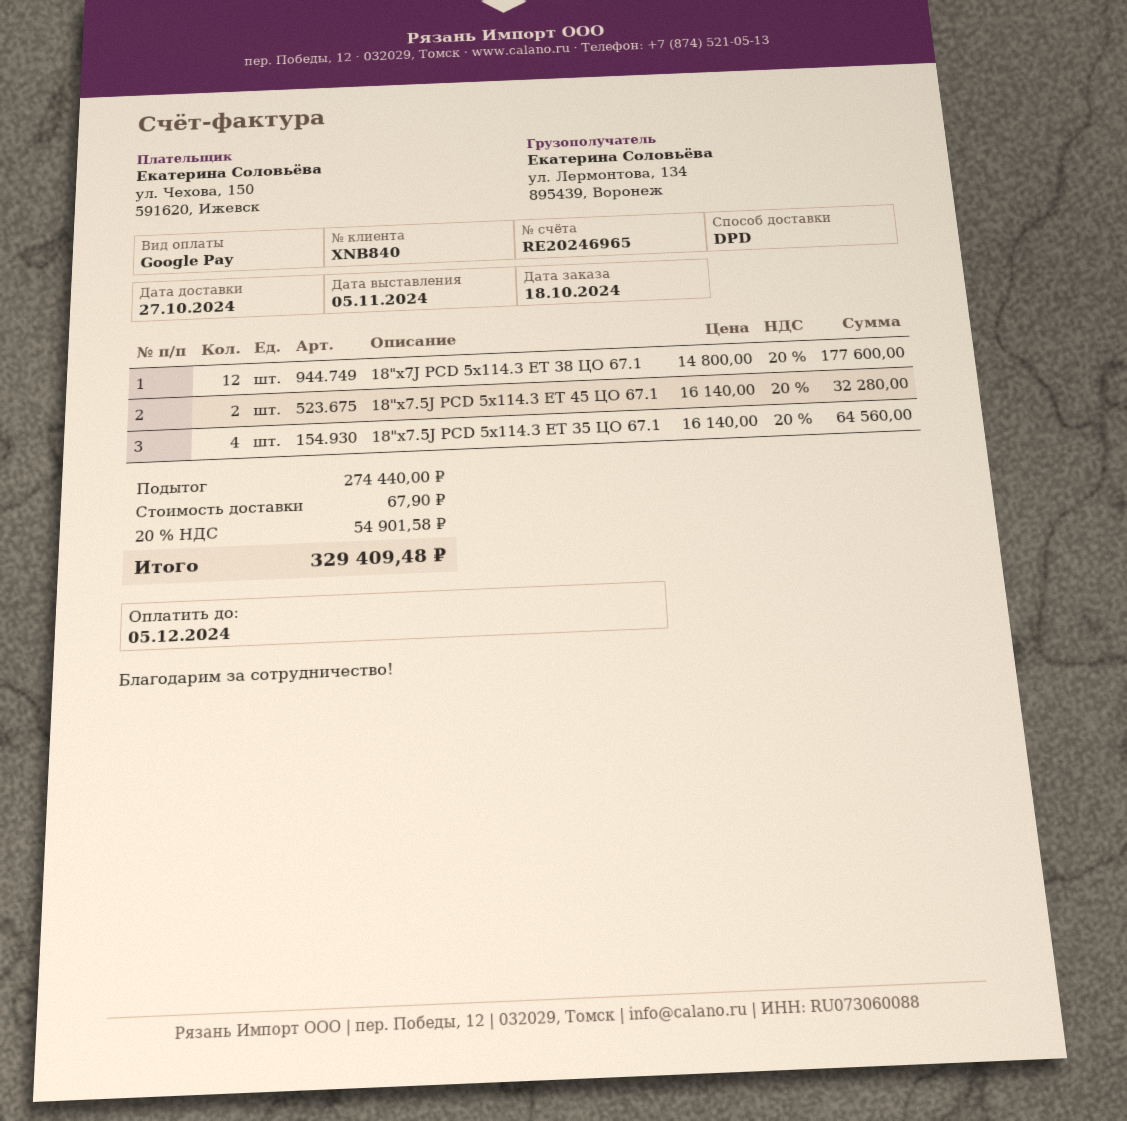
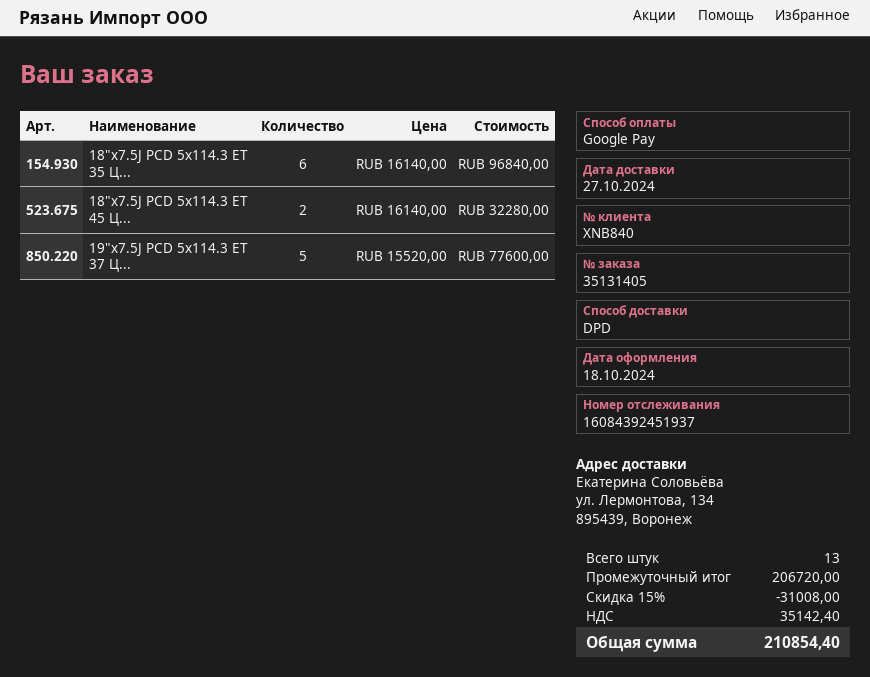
18"x7J PCD 5x114.3 ЕТ 38 ЦО 67.1: 12 x 14800.00 = 177600.00 -> none
18"x7.5J PCD 5x114.3 ЕТ 35 ЦО 67.1: 4 x 16140.00 = 64560.00 -> 6 x 16140.00 = 96840.00
19"x7.5J PCD 5x114.3 ЕТ 37 Ц...: none -> 5 x 15520.00 = 77600.00
subtotal: 274440.00 -> 206720.00
discount: none -> 15% = 31008.00
shipping: 67.90 -> none
tax: 54901.58 -> 35142.40
total: 329409.48 -> 210854.40

